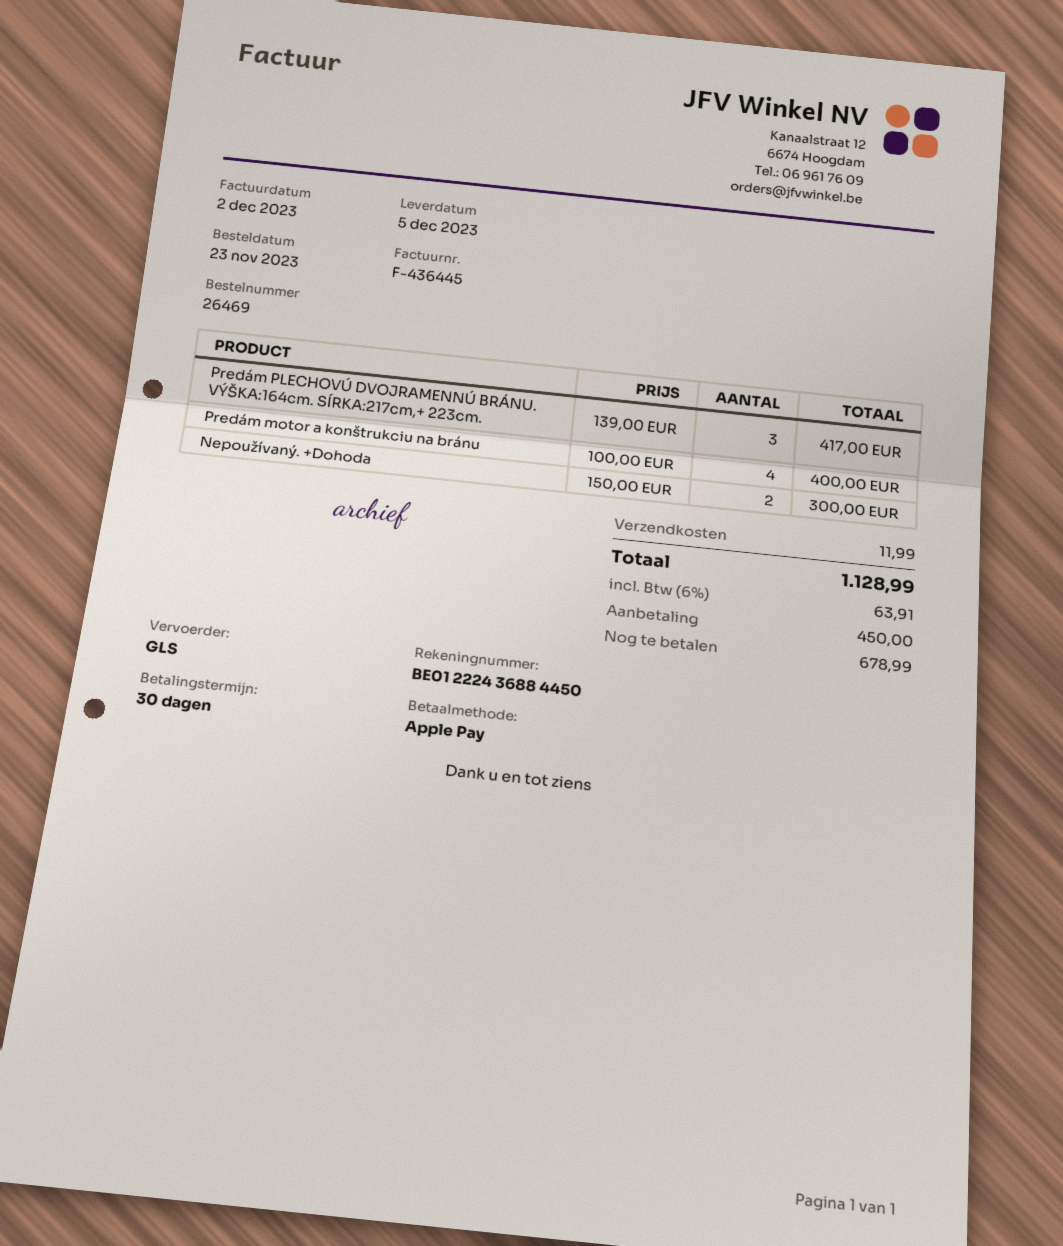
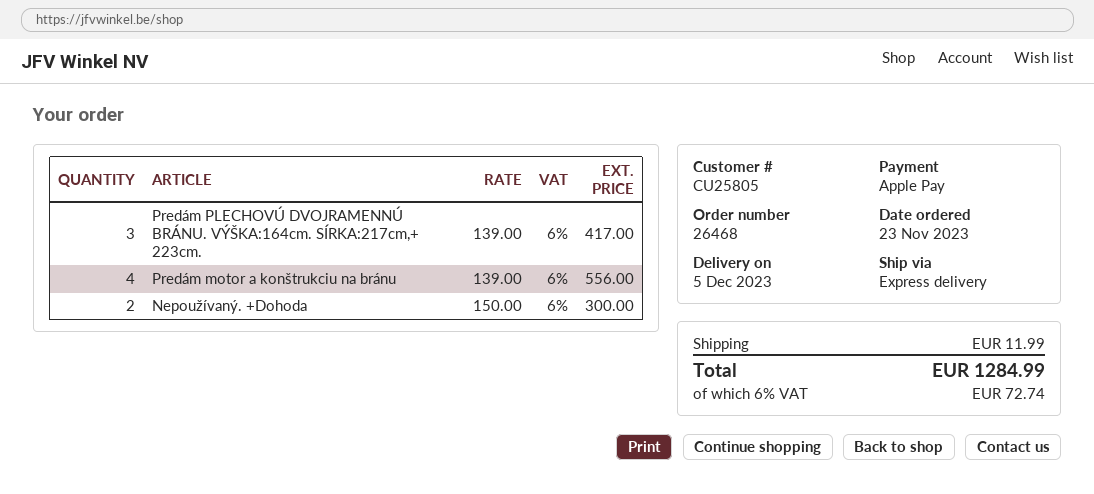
order number: 26469 -> 26468
shipping method: GLS -> express
Predám motor a konštrukciu na bránu: 4 x 100.00 = 400.00 -> 4 x 139.00 = 556.00
tax: 6% = 63.91 -> 6% = 72.74
total: 1128.99 -> 1284.99

